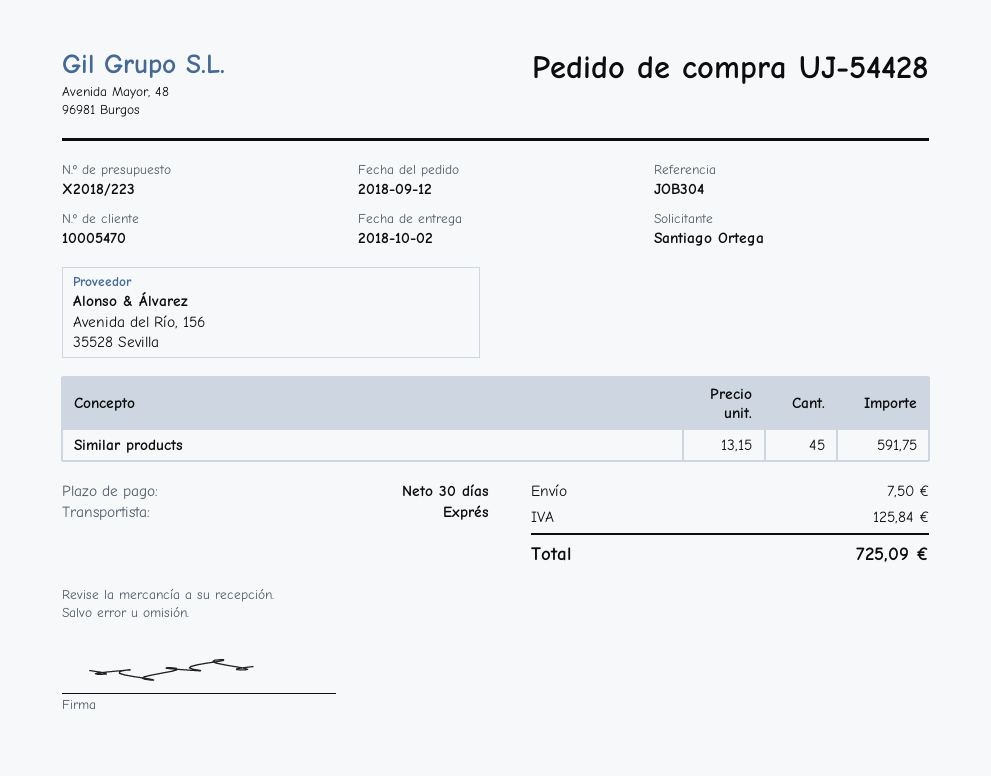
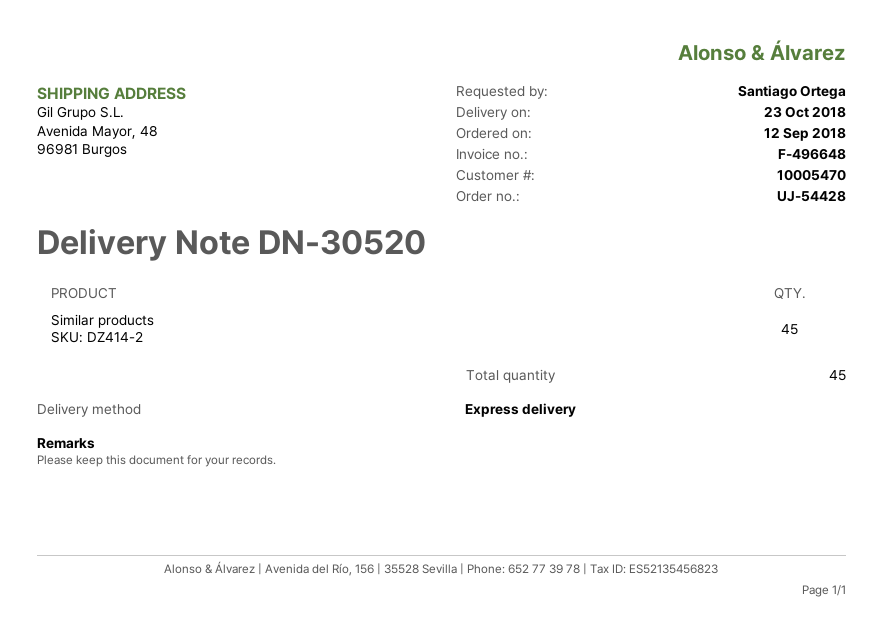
delivery date: 2018-10-02 -> 2018-10-23

